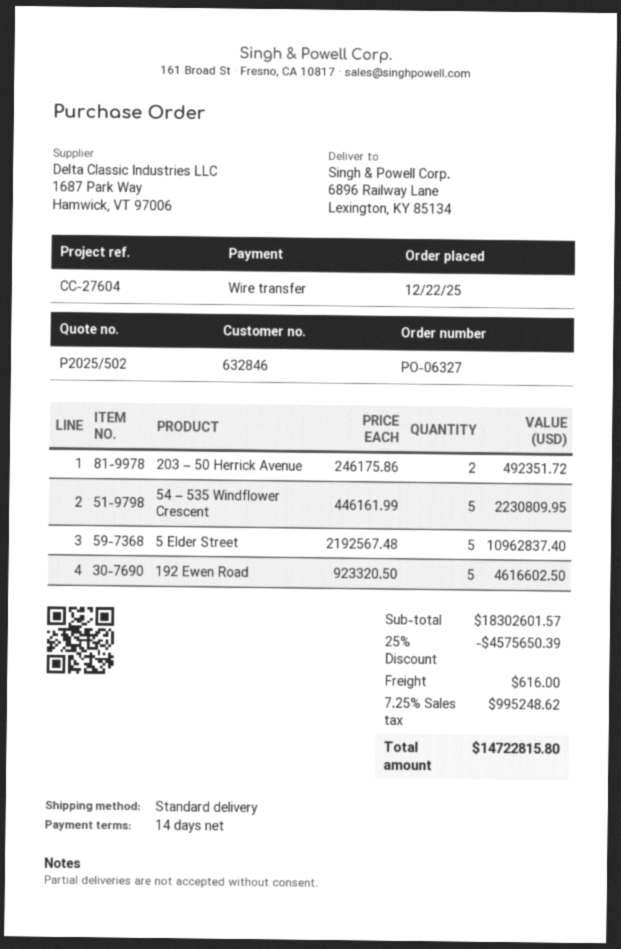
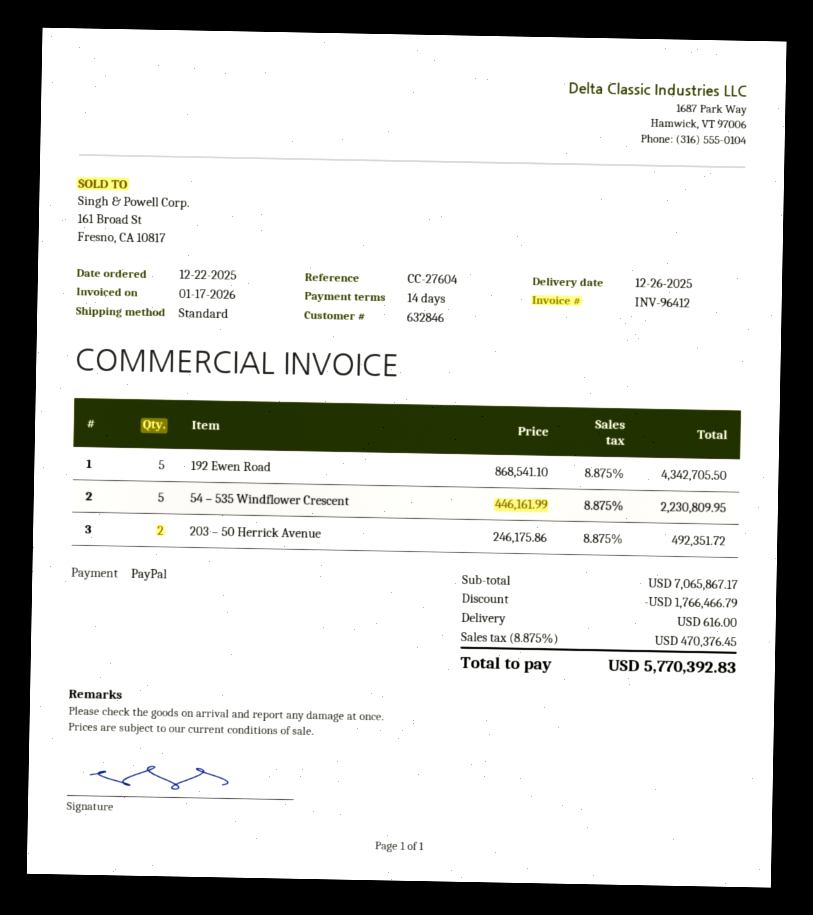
payment method: bank transfer -> PayPal
5 Elder Street: 5 x 2192567.48 = 10962837.40 -> none
192 Ewen Road: 5 x 923320.50 = 4616602.50 -> 5 x 868541.10 = 4342705.50
subtotal: 18302601.57 -> 7065867.17
discount: 4575650.39 -> 1766466.79
tax: 7.25% = 995248.62 -> 8.875% = 470376.45
total: 14722815.80 -> 5770392.83

